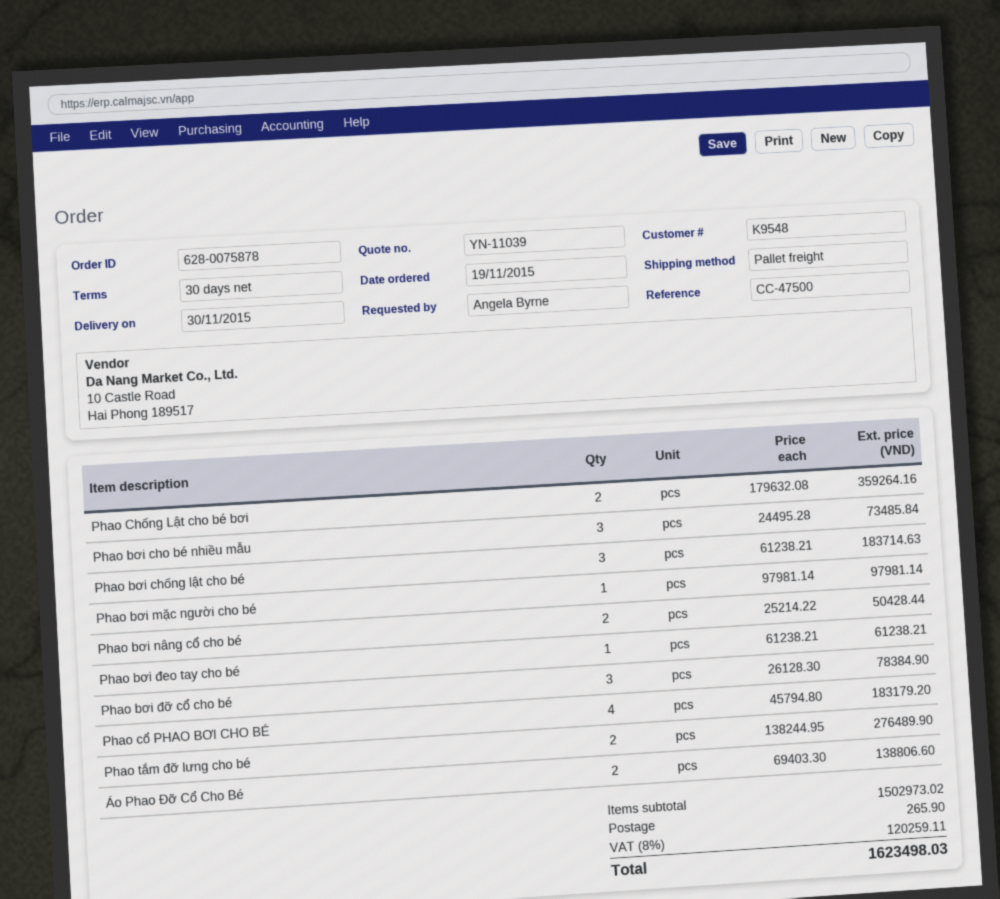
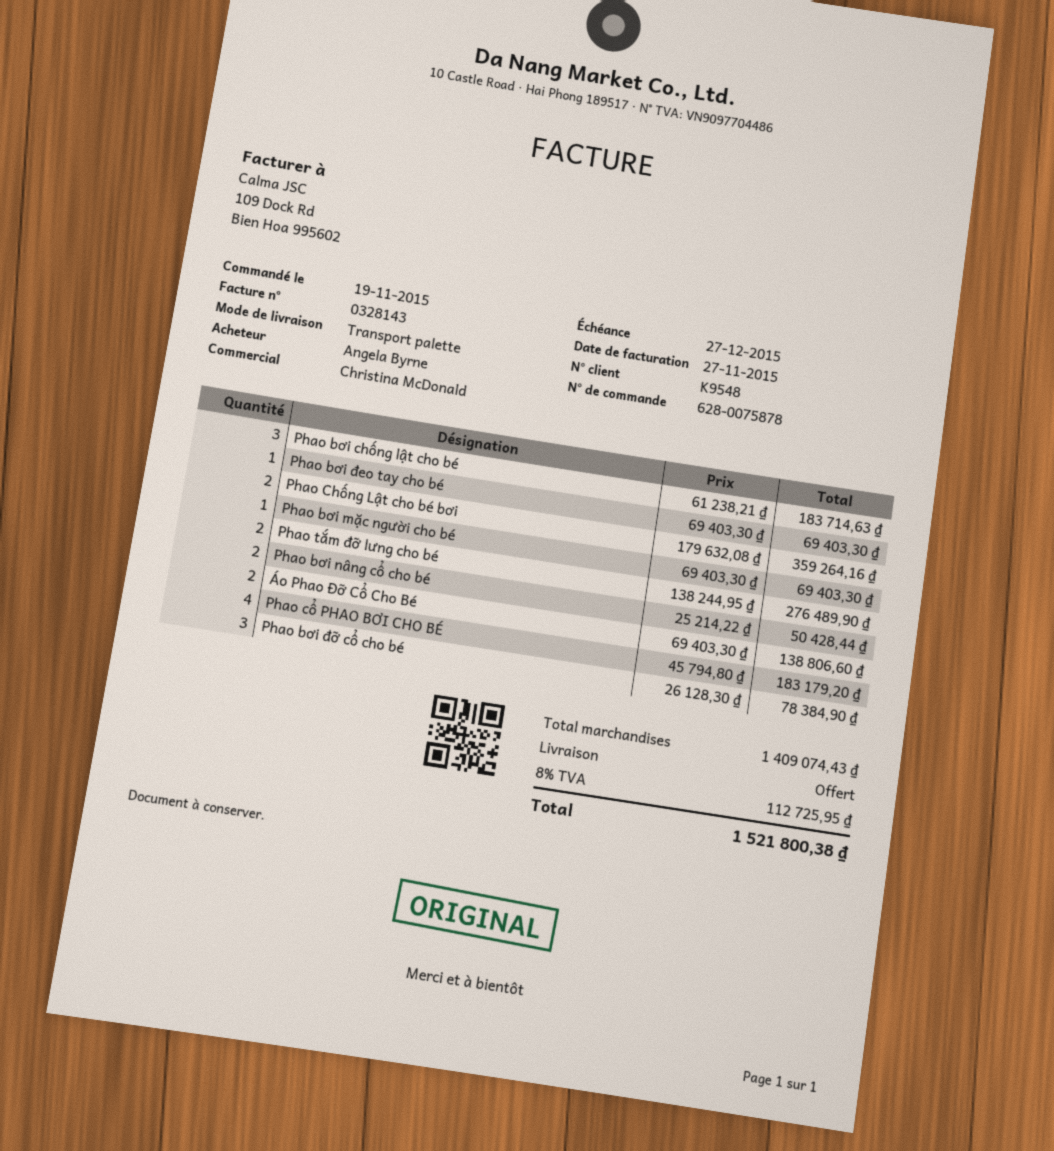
Phao bơi cho bé nhiều mẫu: 3 x 24495.28 = 73485.84 -> none
Phao bơi mặc người cho bé: 1 x 97981.14 = 97981.14 -> 1 x 69403.30 = 69403.30
Phao bơi đeo tay cho bé: 1 x 61238.21 = 61238.21 -> 1 x 69403.30 = 69403.30
subtotal: 1502973.02 -> 1409074.43
shipping: 265.90 -> 0.00
tax: 8% = 120259.11 -> 8% = 112725.95
total: 1623498.03 -> 1521800.38

